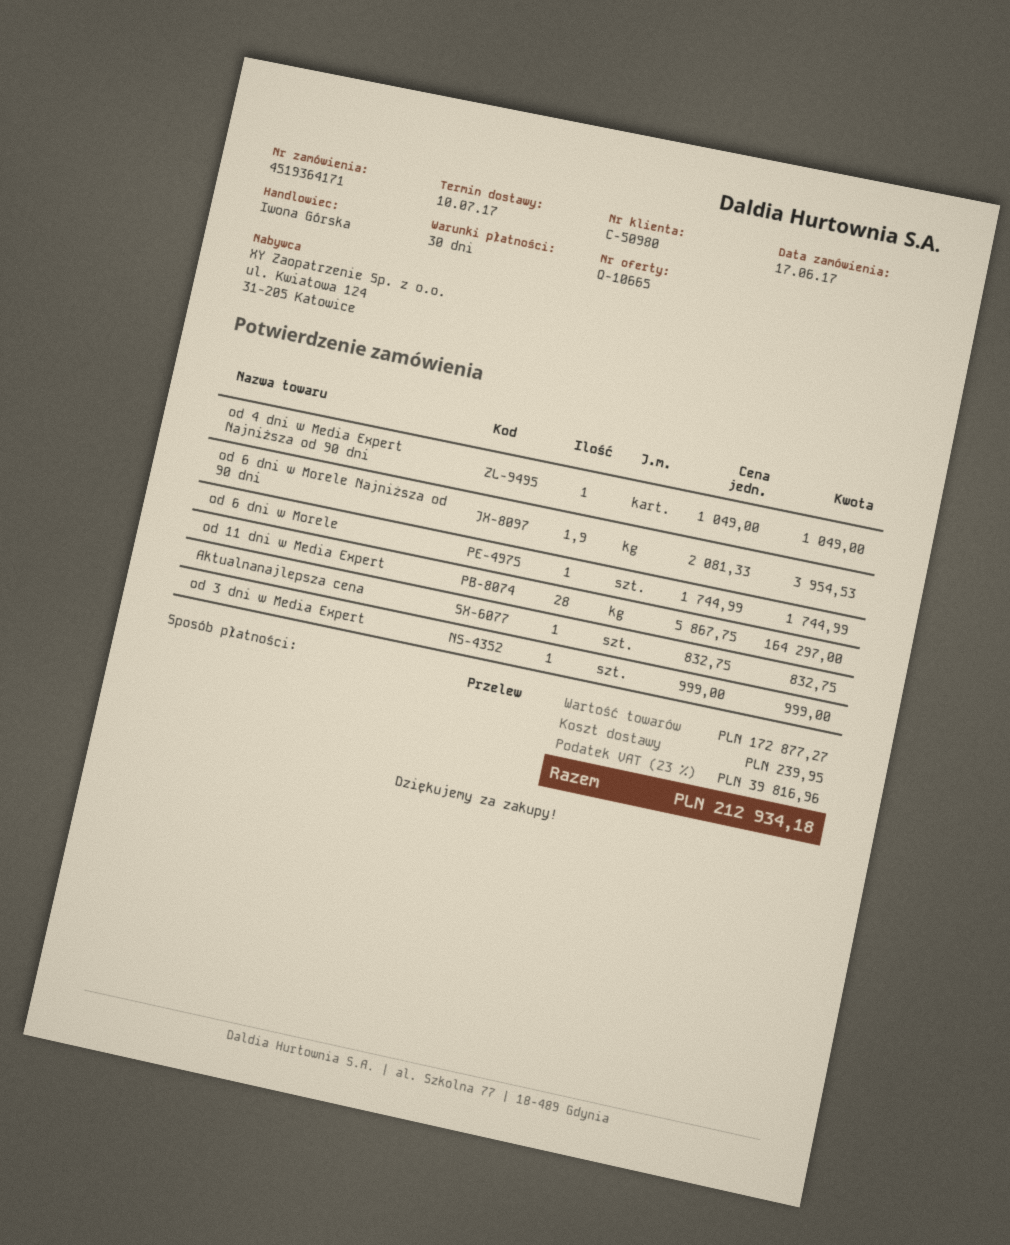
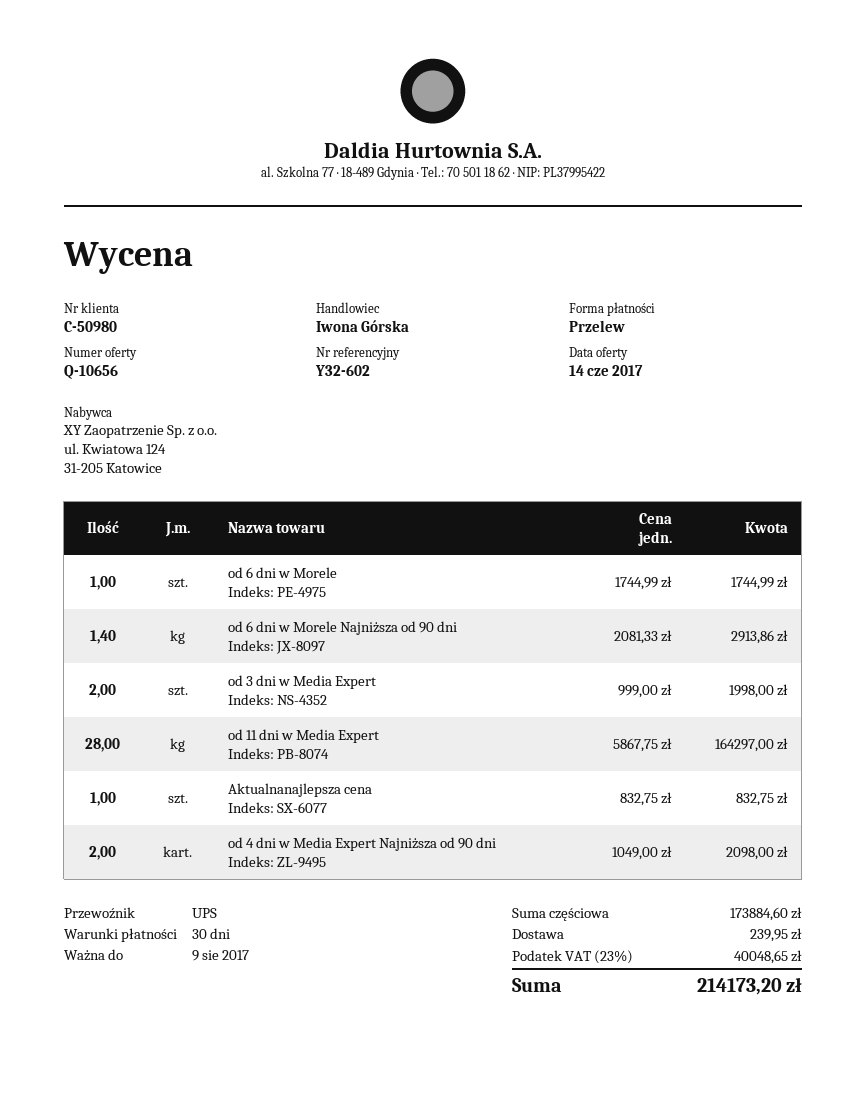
quote number: Q-10665 -> Q-10656
od 4 dni w Media Expert Najniższa od 90 dni: 1 x 1049.00 = 1049.00 -> 2 x 1049.00 = 2098.00
od 6 dni w Morele Najniższa od 90 dni: 1.9 x 2081.33 = 3954.53 -> 1.4 x 2081.33 = 2913.86
od 3 dni w Media Expert: 1 x 999.00 = 999.00 -> 2 x 999.00 = 1998.00
subtotal: 172877.27 -> 173884.60
tax: 23% = 39816.96 -> 23% = 40048.65
total: 212934.18 -> 214173.20

